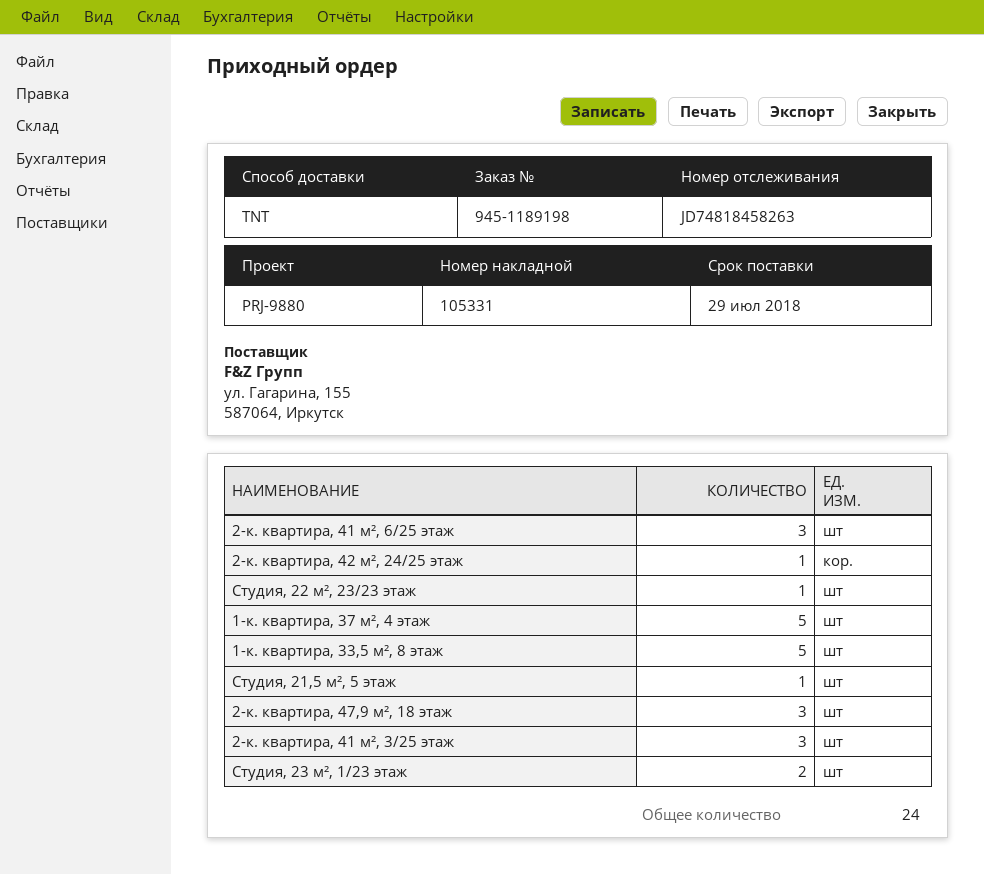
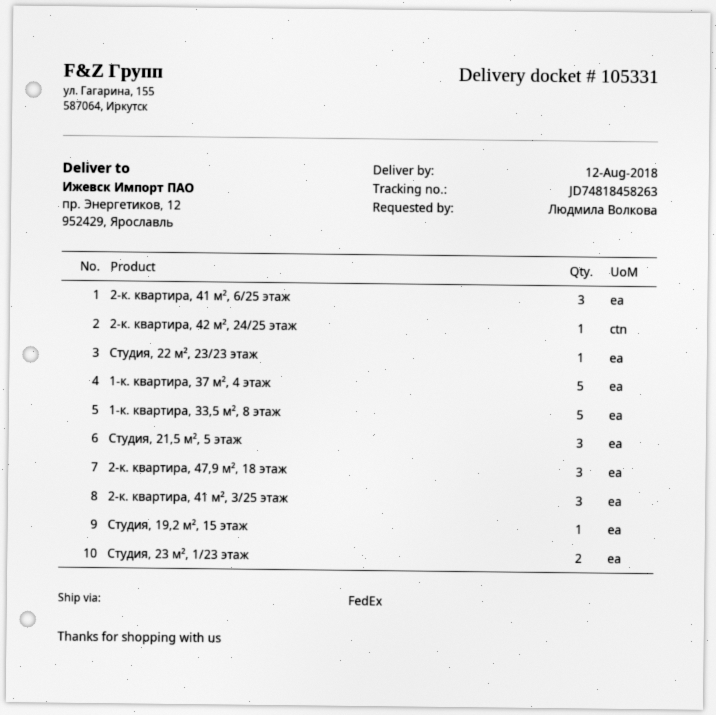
delivery date: 2018-07-29 -> 2018-08-12
shipping method: TNT -> FedEx
Студия, 21,5 м², 5 этаж: 1 -> 3
Студия, 19,2 м², 15 этаж: none -> 1

